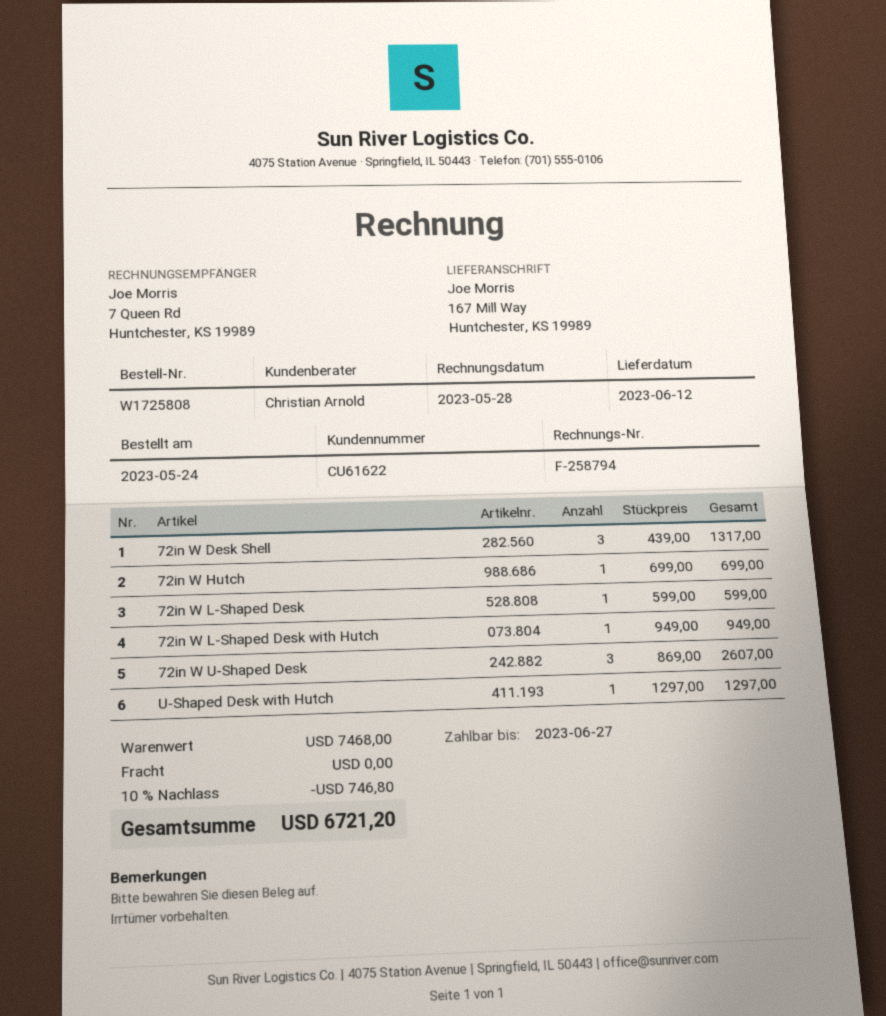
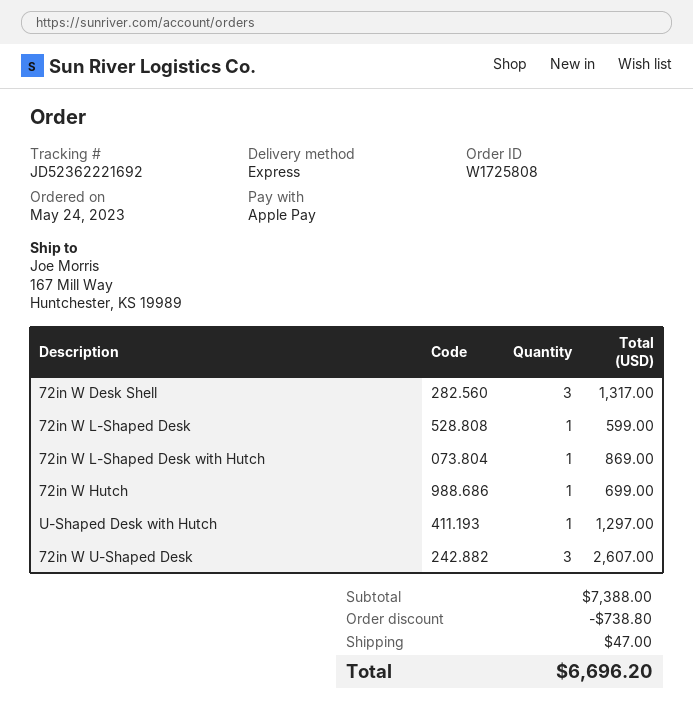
72in W L-Shaped Desk with Hutch: 1 for 949.00 -> 1 for 869.00
subtotal: 7468.00 -> 7388.00
discount: 746.80 -> 738.80
shipping: 0.00 -> 47.00
total: 6721.20 -> 6696.20

